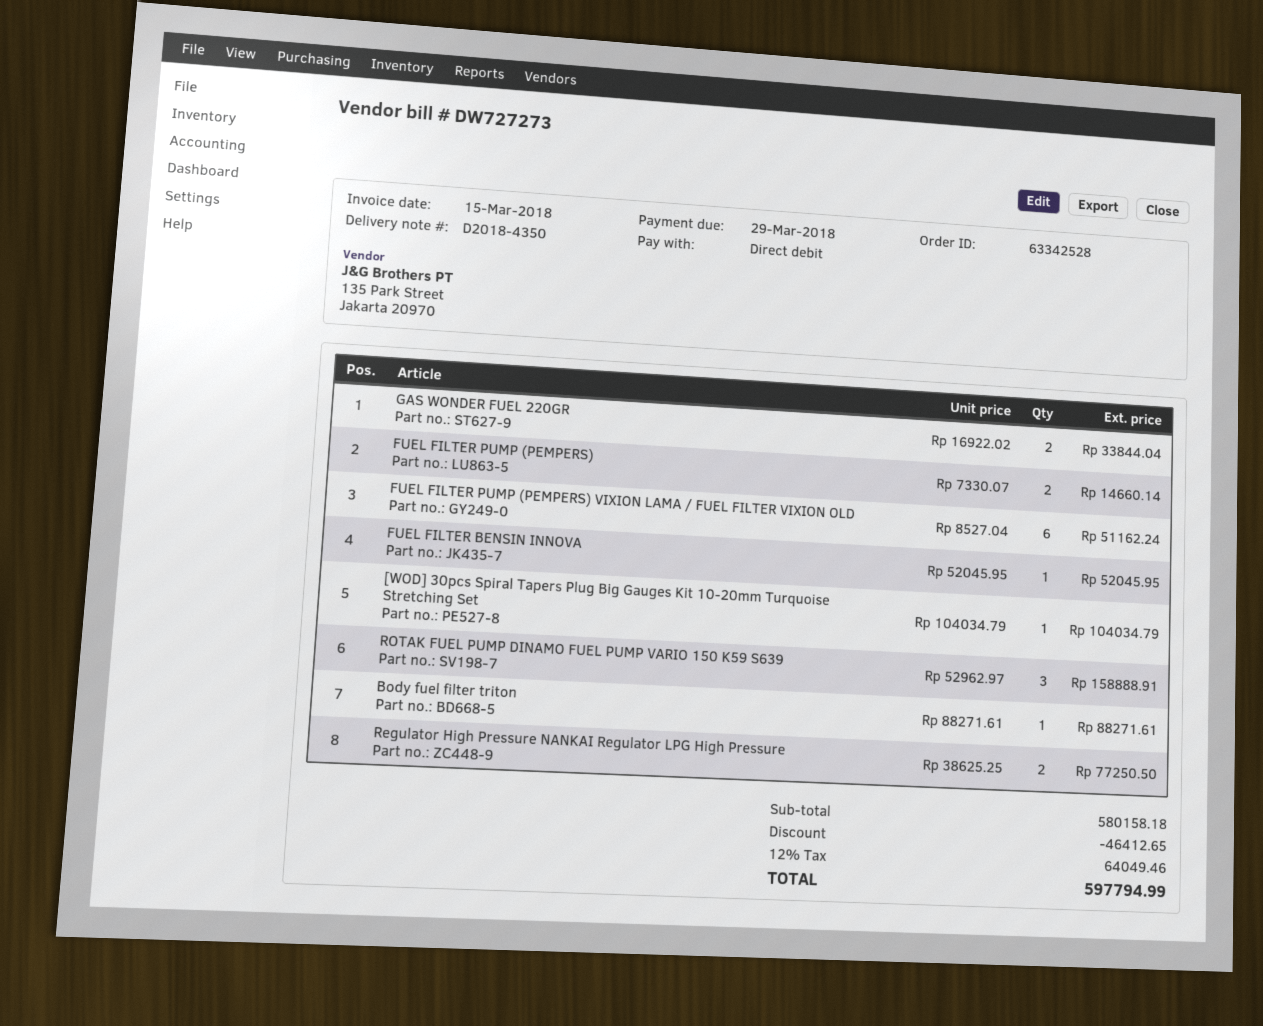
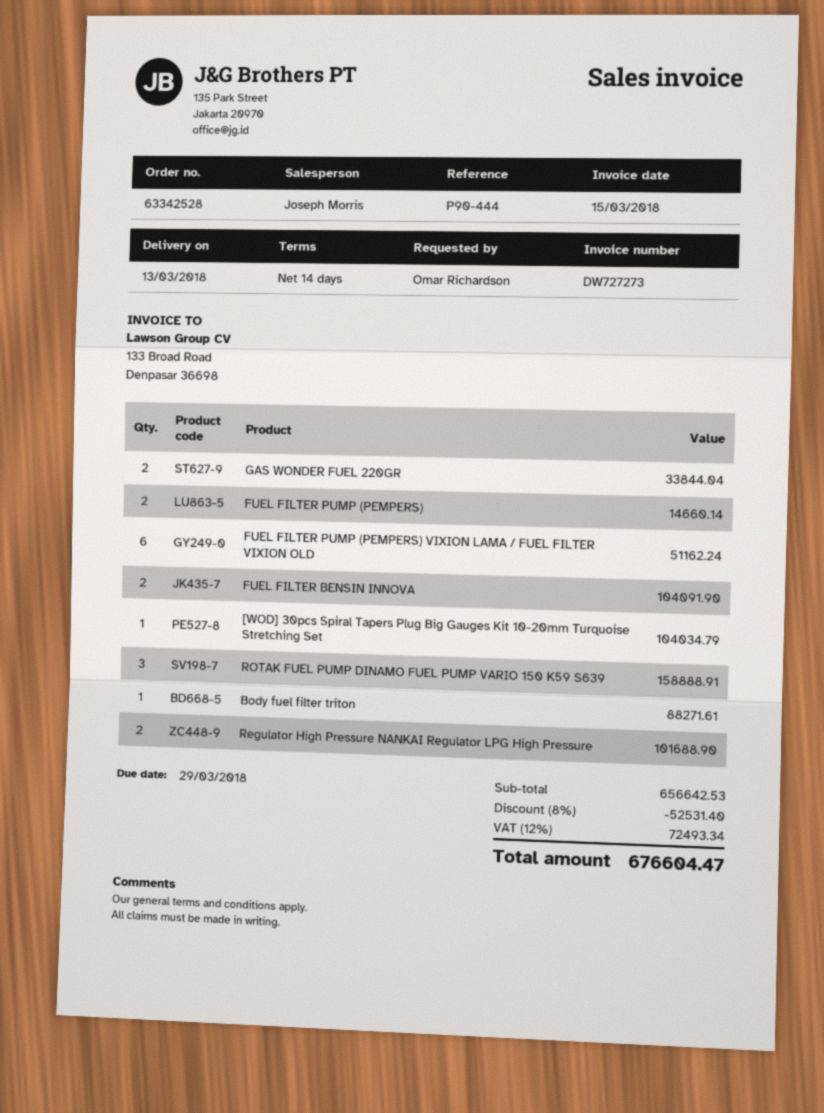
FUEL FILTER BENSIN INNOVA: 1 for 52045.95 -> 2 for 104091.90
Regulator High Pressure NANKAI Regulator LPG High Pressure: 2 for 77250.50 -> 2 for 101688.90
subtotal: 580158.18 -> 656642.53
discount: 46412.65 -> 52531.40
tax: 12% = 64049.46 -> 12% = 72493.34
total: 597794.99 -> 676604.47

